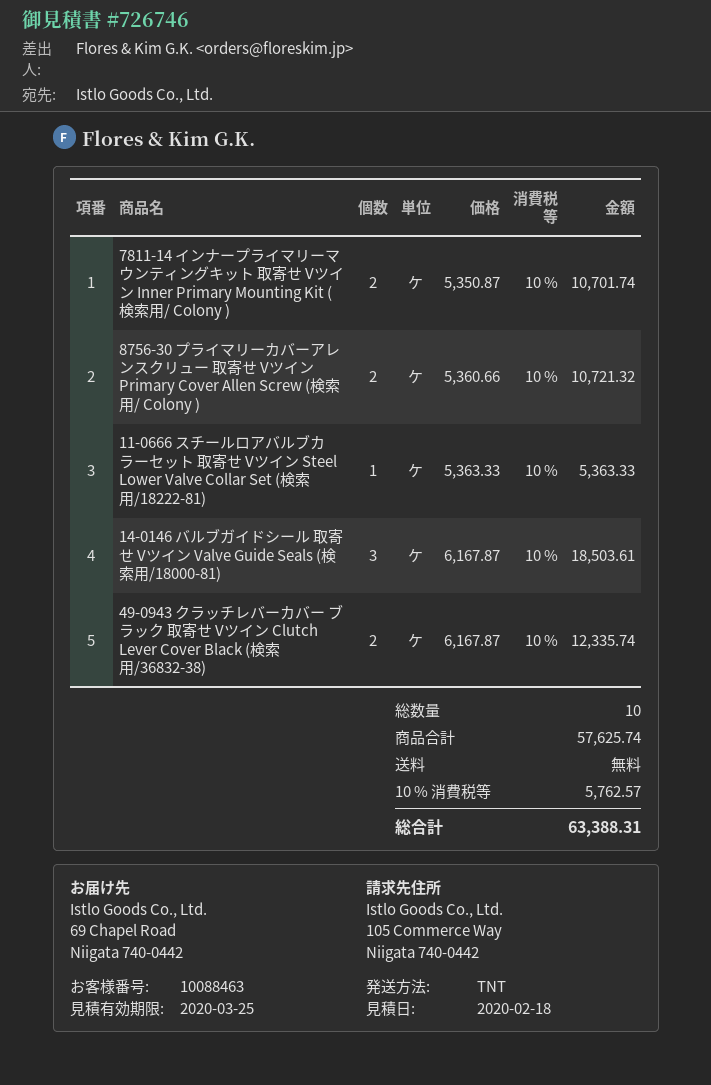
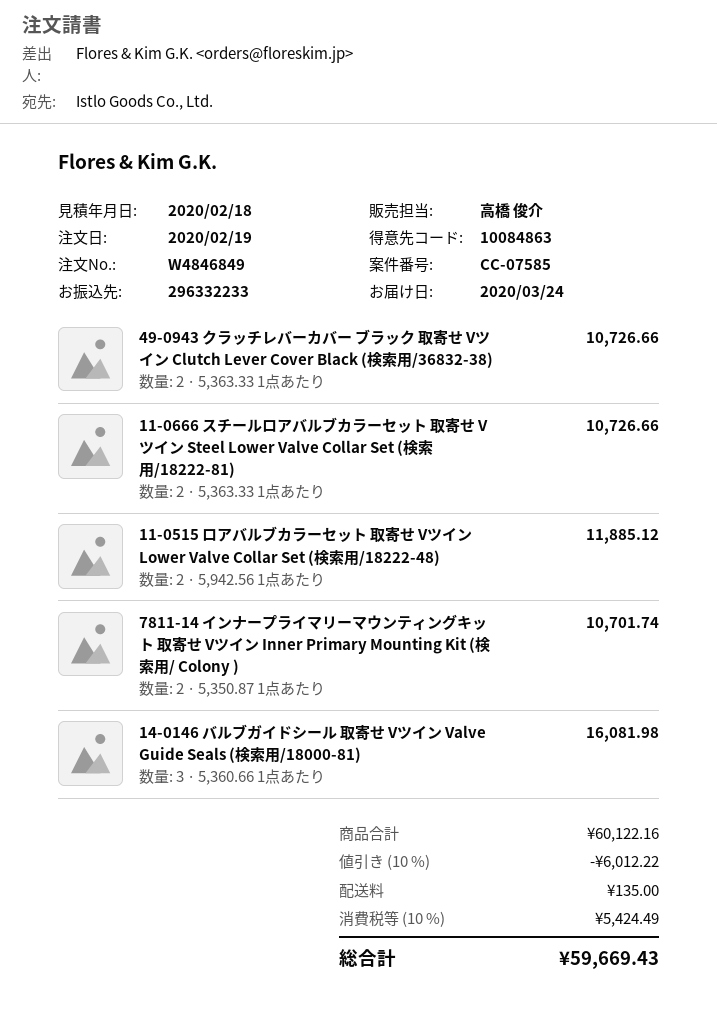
customer number: 10088463 -> 10084863
8756-30 プライマリーカバーアレンスクリュー 取寄せ Vツイン Primary Cover Allen Screw (検索用/ Colony ): 2 x 5360.66 = 10721.32 -> none
11-0666 スチールロアバルブカラーセット 取寄せ Vツイン Steel Lower Valve Collar Set (検索用/18222-81): 1 x 5363.33 = 5363.33 -> 2 x 5363.33 = 10726.66
14-0146 バルブガイドシール 取寄せ Vツイン Valve Guide Seals (検索用/18000-81): 3 x 6167.87 = 18503.61 -> 3 x 5360.66 = 16081.98
49-0943 クラッチレバーカバー ブラック 取寄せ Vツイン Clutch Lever Cover Black (検索用/36832-38): 2 x 6167.87 = 12335.74 -> 2 x 5363.33 = 10726.66
11-0515 ロアバルブカラーセット 取寄せ Vツイン Lower Valve Collar Set (検索用/18222-48): none -> 2 x 5942.56 = 11885.12
subtotal: 57625.74 -> 60122.16
discount: none -> 10% = 6012.22
shipping: 0.00 -> 135.00
tax: 10% = 5762.57 -> 10% = 5424.49
total: 63388.31 -> 59669.43

